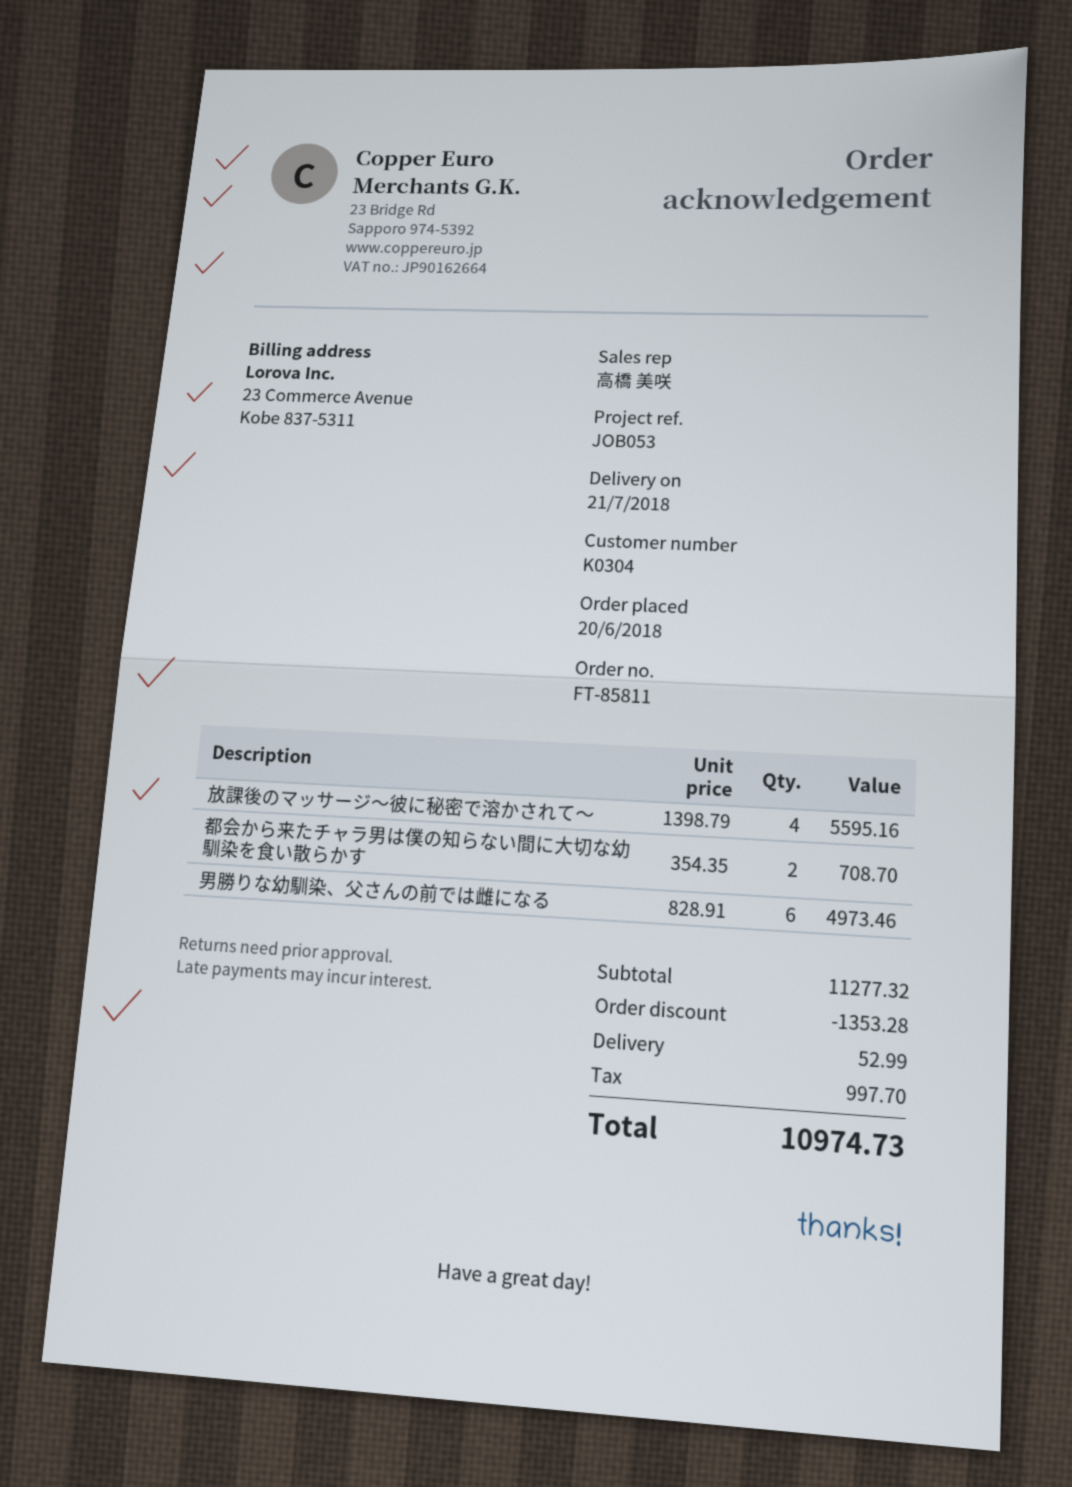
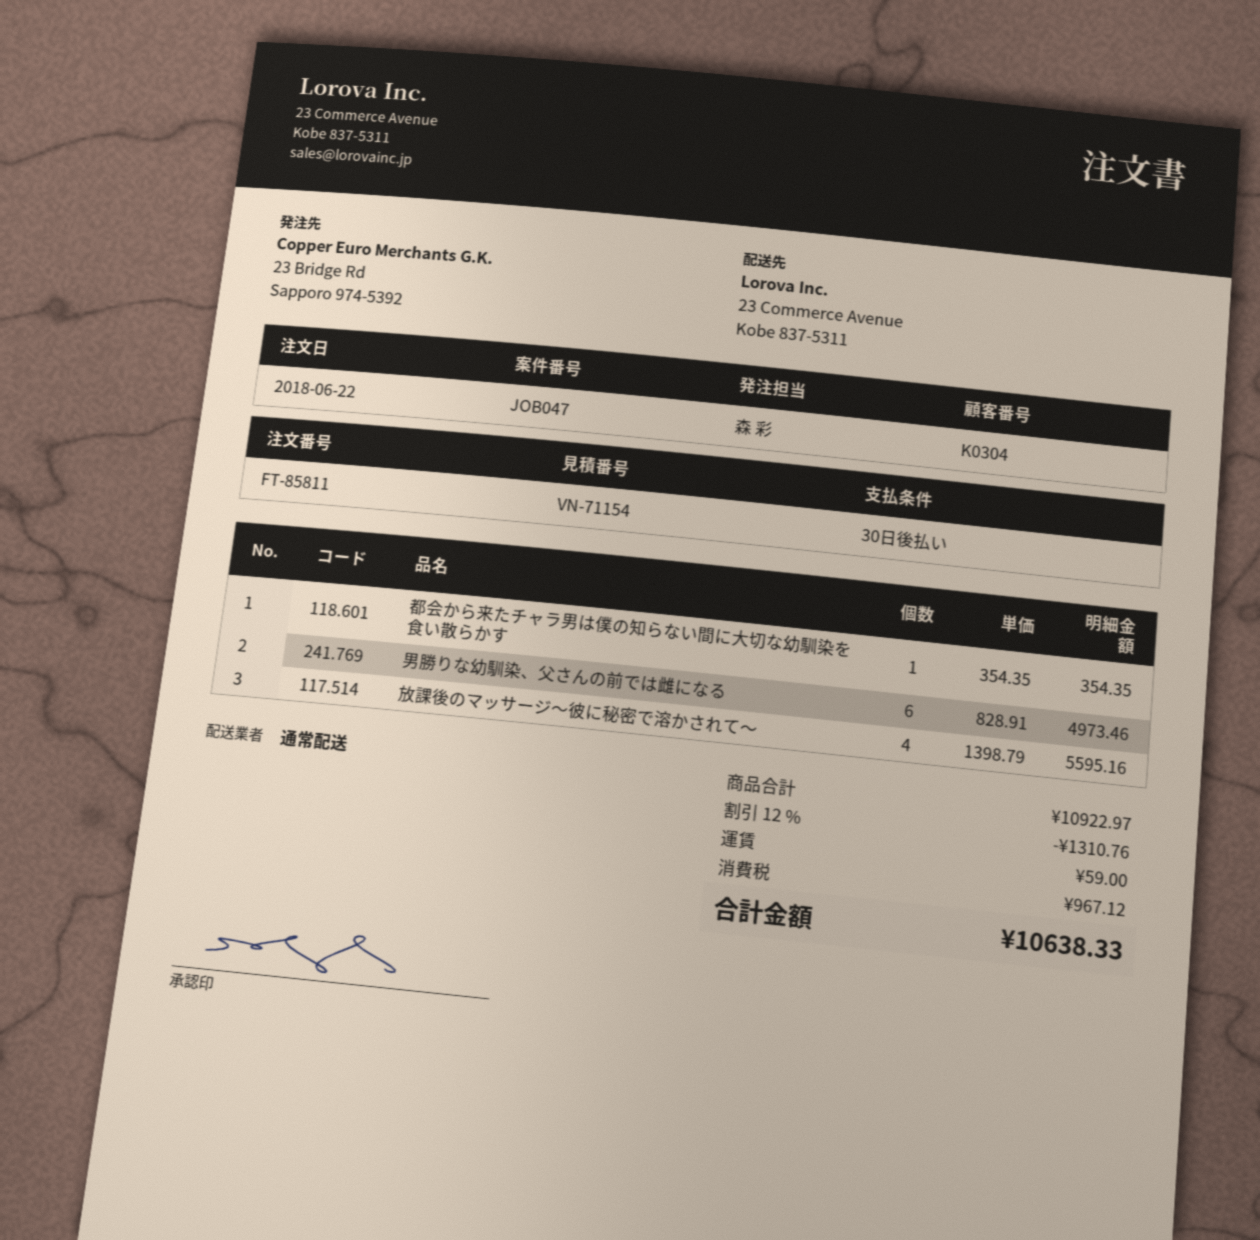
order date: 2018-06-20 -> 2018-06-22
reference: JOB053 -> JOB047
都会から来たチャラ男は僕の知らない間に大切な幼馴染を食い散らかす: 2 x 354.35 = 708.70 -> 1 x 354.35 = 354.35
subtotal: 11277.32 -> 10922.97
discount: 1353.28 -> 1310.76
shipping: 52.99 -> 59.00
tax: 997.70 -> 967.12
total: 10974.73 -> 10638.33

